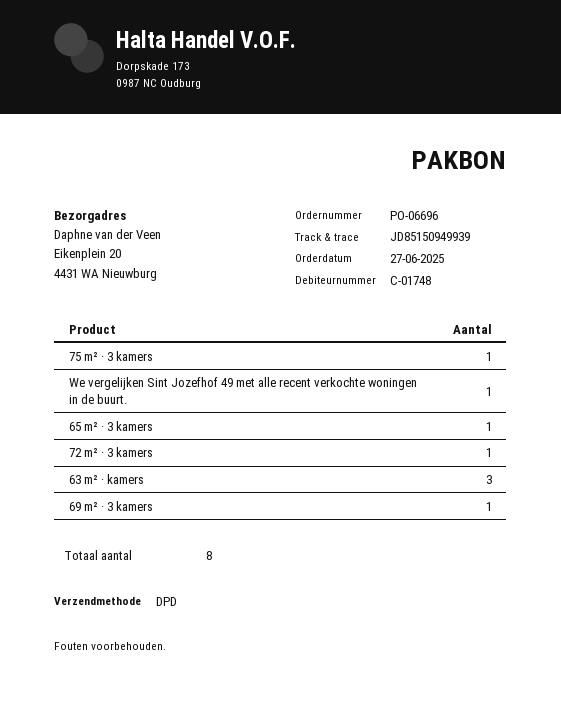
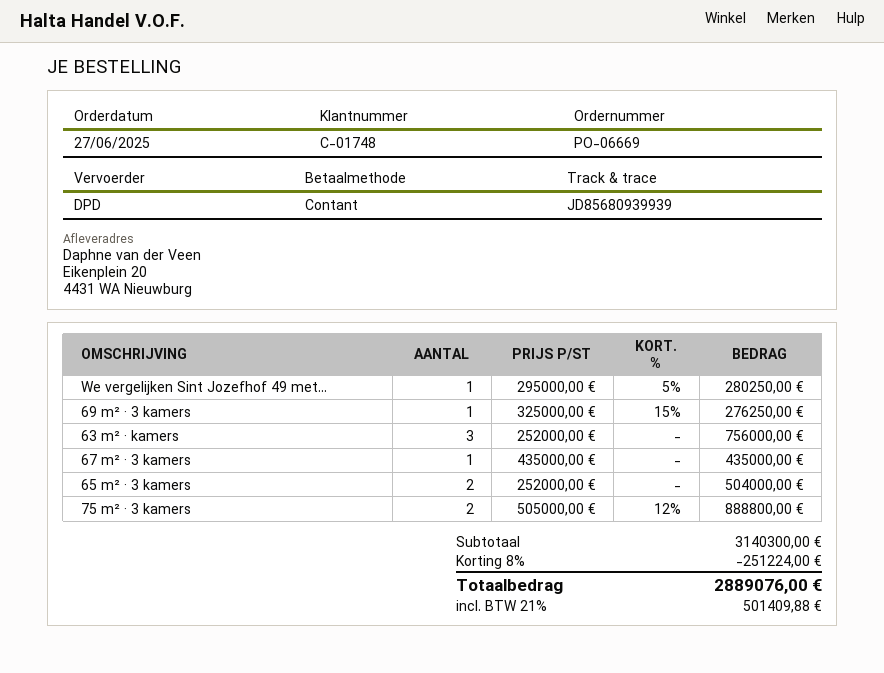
order number: PO-06696 -> PO-06669
tracking number: JD85150949939 -> JD85680939939
75 m² · 3 kamers: 1 -> 2
65 m² · 3 kamers: 1 -> 2
72 m² · 3 kamers: 1 -> none
67 m² · 3 kamers: none -> 1

